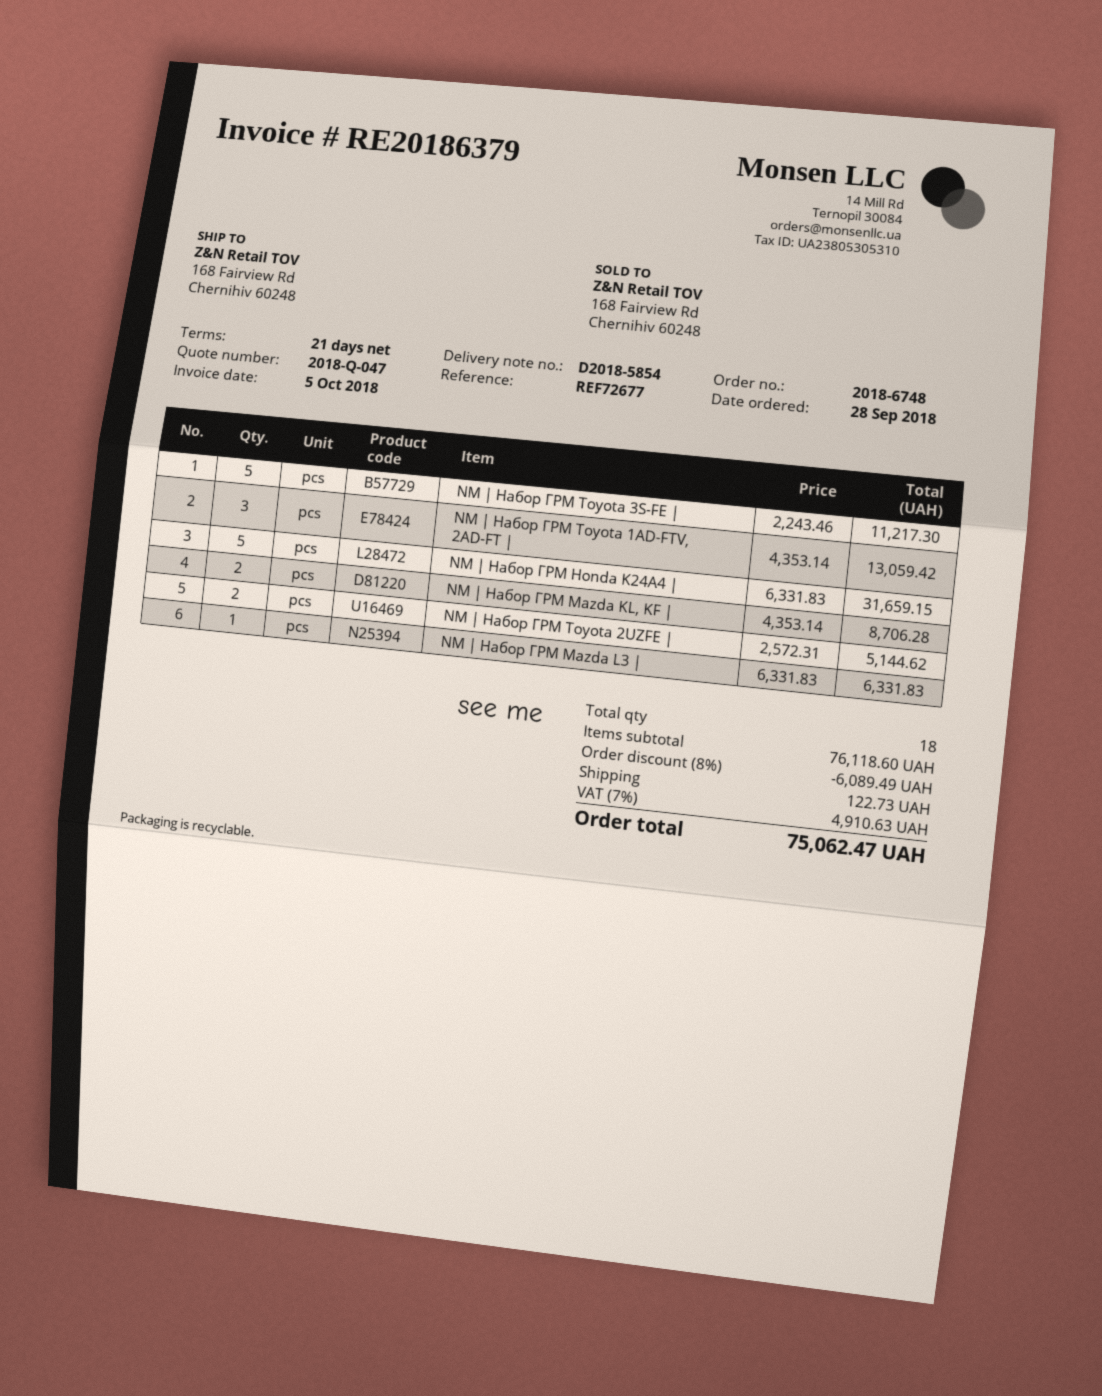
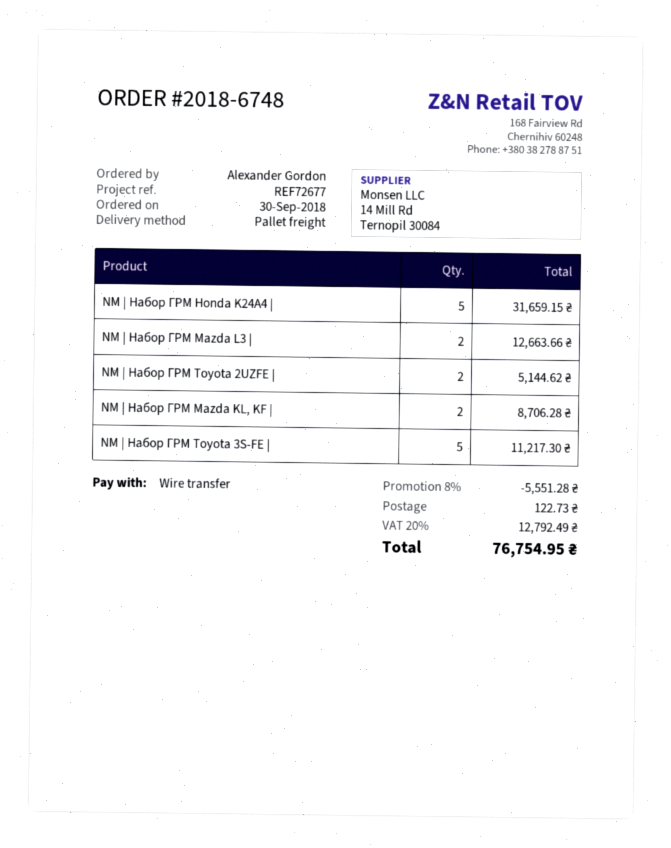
order date: 2018-09-28 -> 2018-09-30
NM | Набор ГРМ Toyota 1AD-FTV, 2AD-FT |: 3 for 13059.42 -> none
NM | Набор ГРМ Mazda L3 |: 1 for 6331.83 -> 2 for 12663.66
discount: 8% = 6089.49 -> 8% = 5551.28
tax: 7% = 4910.63 -> 20% = 12792.49
total: 75062.47 -> 76754.95

